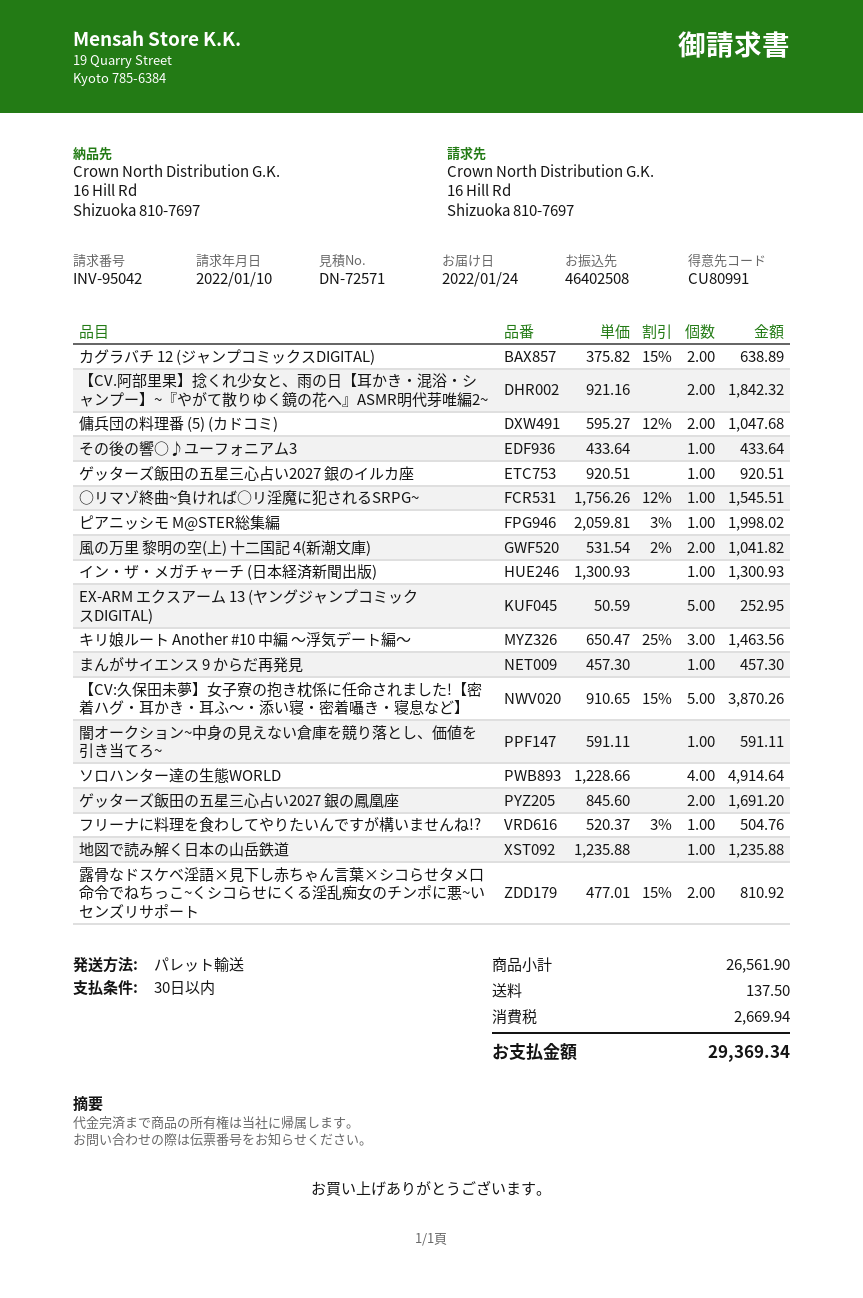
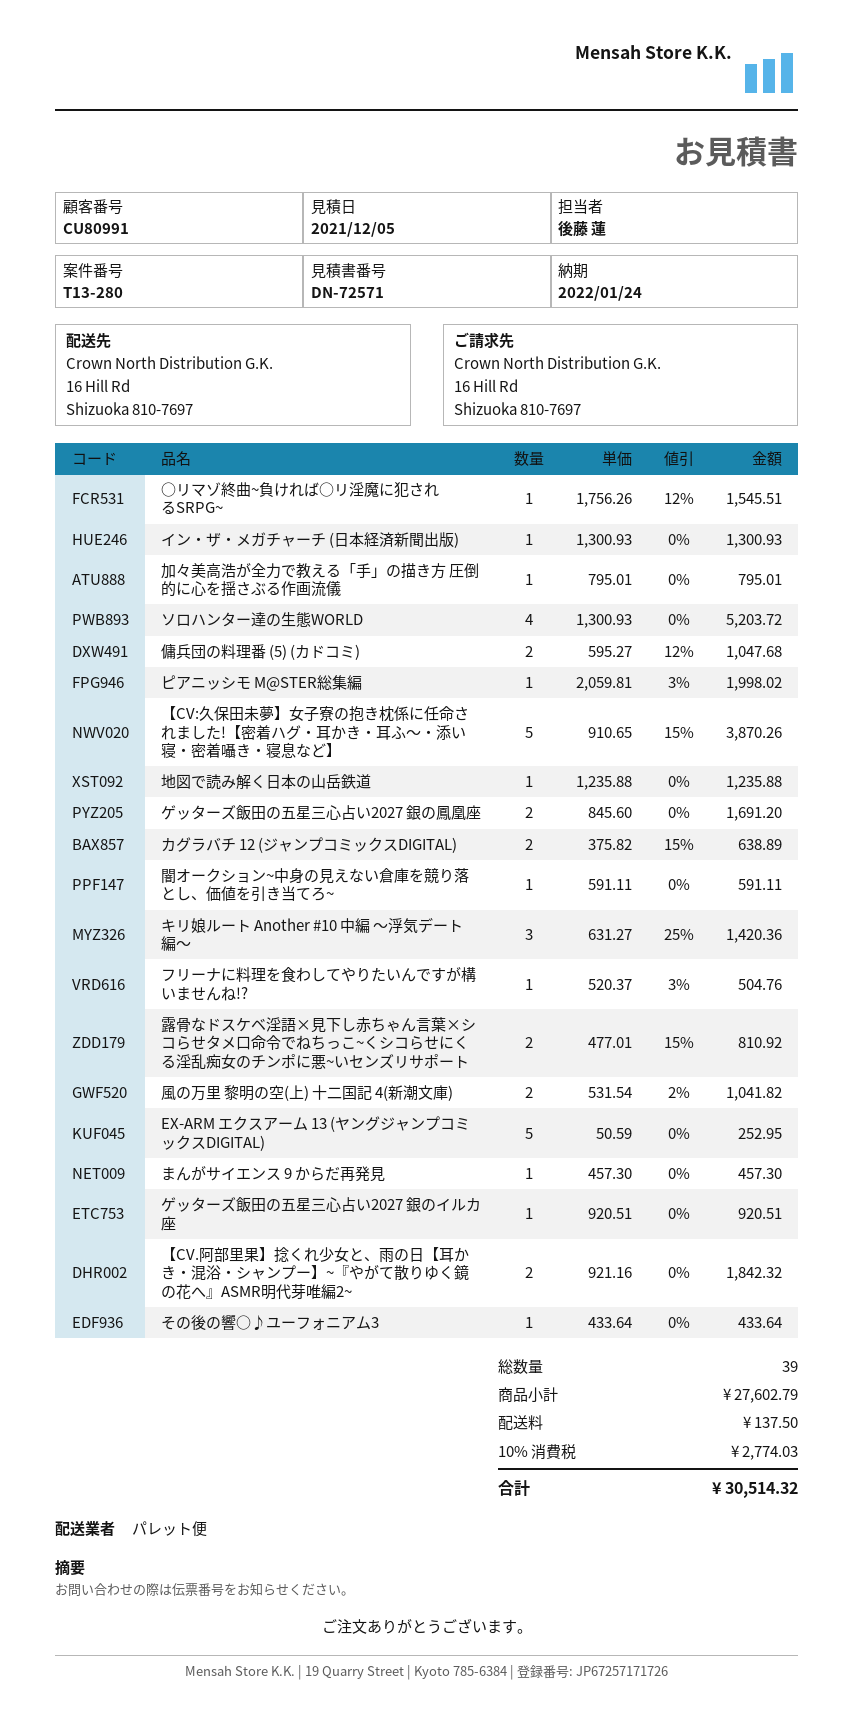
キリ娘ルート Another #10 中編 〜浮気デート編〜: 3 x 650.47 - 25% = 1463.56 -> 3 x 631.27 - 25% = 1420.36
ソロハンター達の生態WORLD: 4 x 1228.66 = 4914.64 -> 4 x 1300.93 = 5203.72
加々美高浩が全力で教える「手」の描き方 圧倒的に心を揺さぶる作画流儀: none -> 1 x 795.01 = 795.01
subtotal: 26561.90 -> 27602.79
tax: 2669.94 -> 2774.03
total: 29369.34 -> 30514.32

